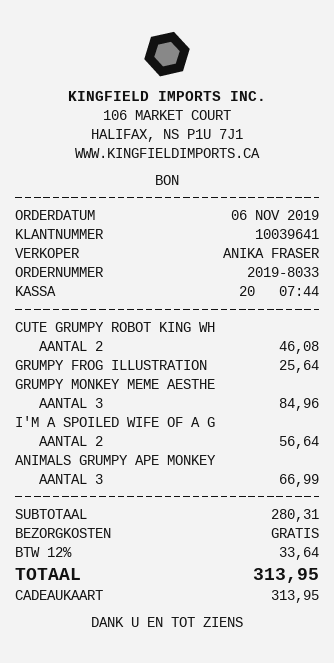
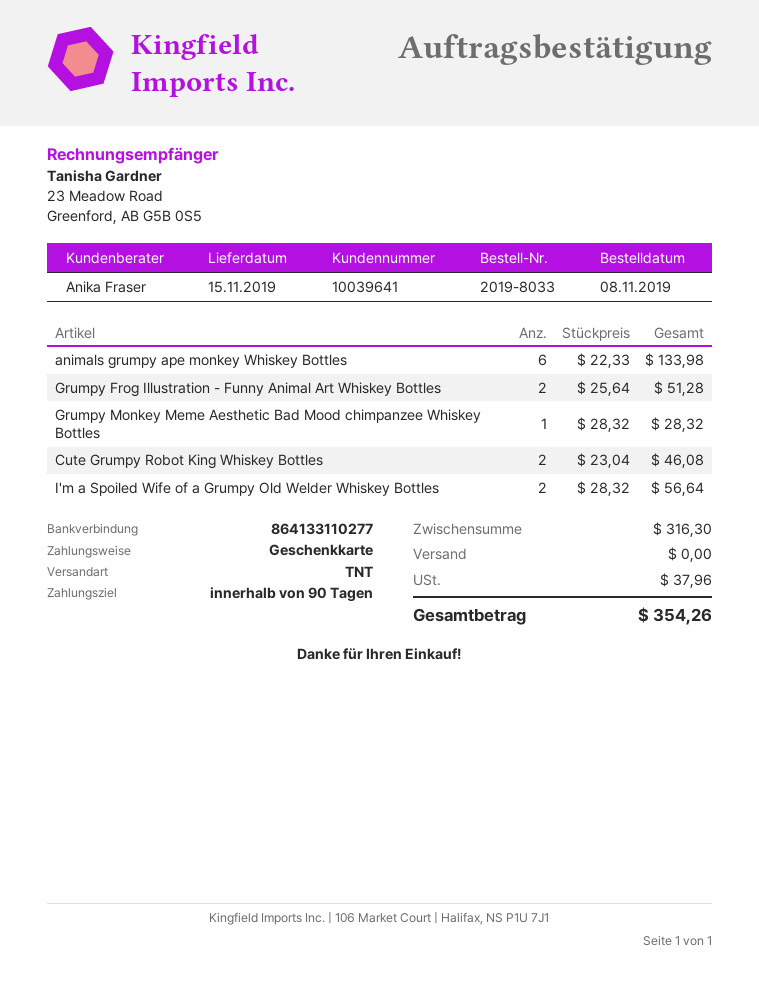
order date: 2019-11-06 -> 2019-11-08
GRUMPY FROG ILLUSTRATION: 1 for 25.64 -> 2 for 51.28
GRUMPY MONKEY MEME AESTHE: 3 for 84.96 -> 1 for 28.32
ANIMALS GRUMPY APE MONKEY: 3 for 66.99 -> 6 for 133.98
subtotal: 280.31 -> 316.30
tax: 33.64 -> 37.96
total: 313.95 -> 354.26

